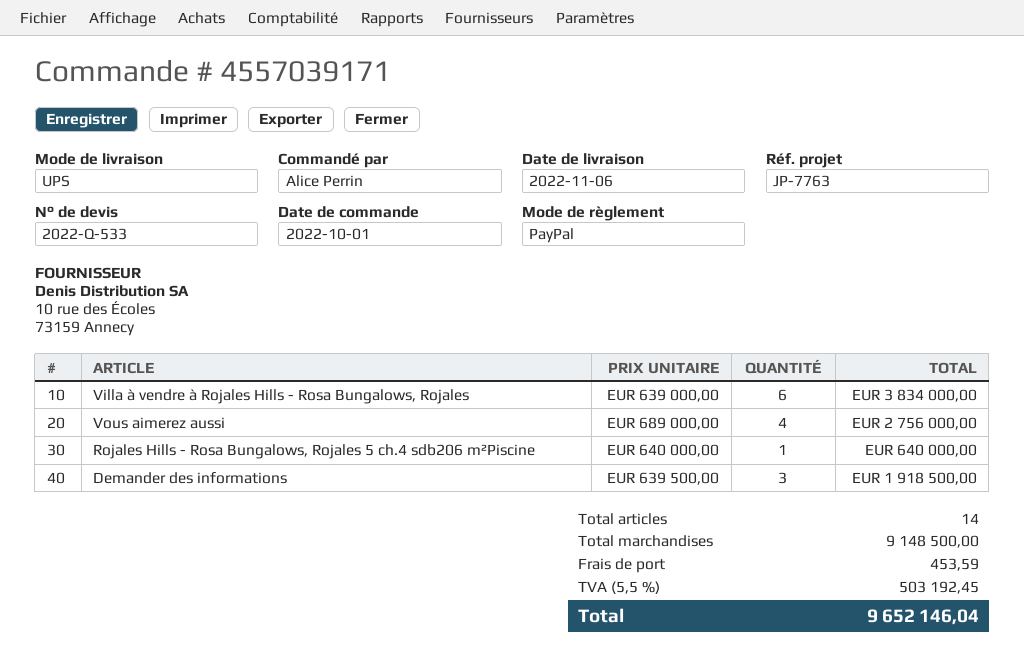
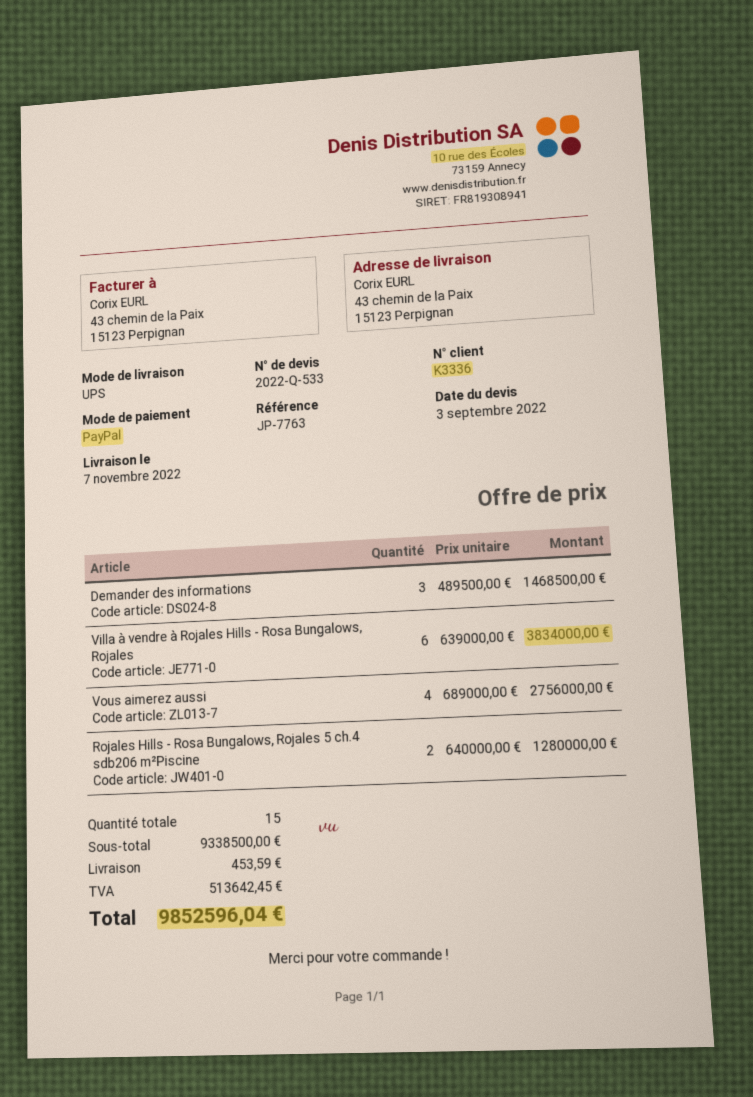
delivery date: 2022-11-06 -> 2022-11-07
Rojales Hills - Rosa Bungalows, Rojales 5 ch.4 sdb206 m²Piscine: 1 x 640000.00 = 640000.00 -> 2 x 640000.00 = 1280000.00
Demander des informations: 3 x 639500.00 = 1918500.00 -> 3 x 489500.00 = 1468500.00
total quantity: 14 -> 15
subtotal: 9148500.00 -> 9338500.00
tax: 503192.45 -> 513642.45
total: 9652146.04 -> 9852596.04

